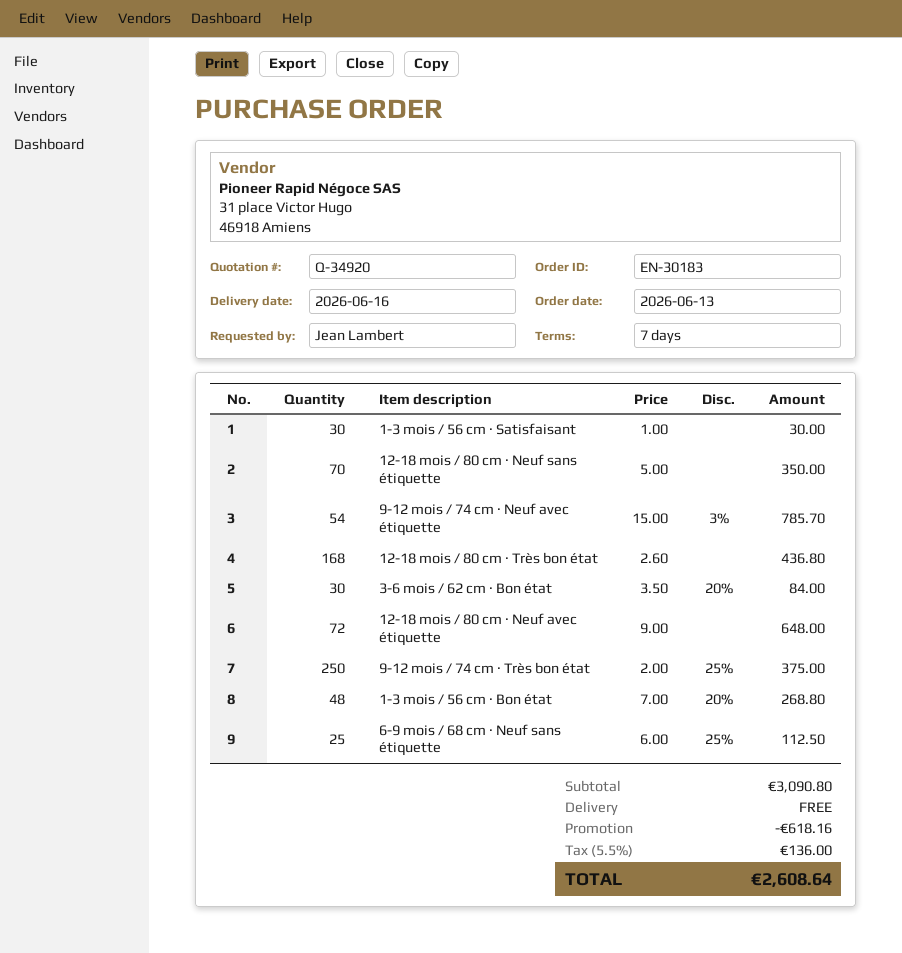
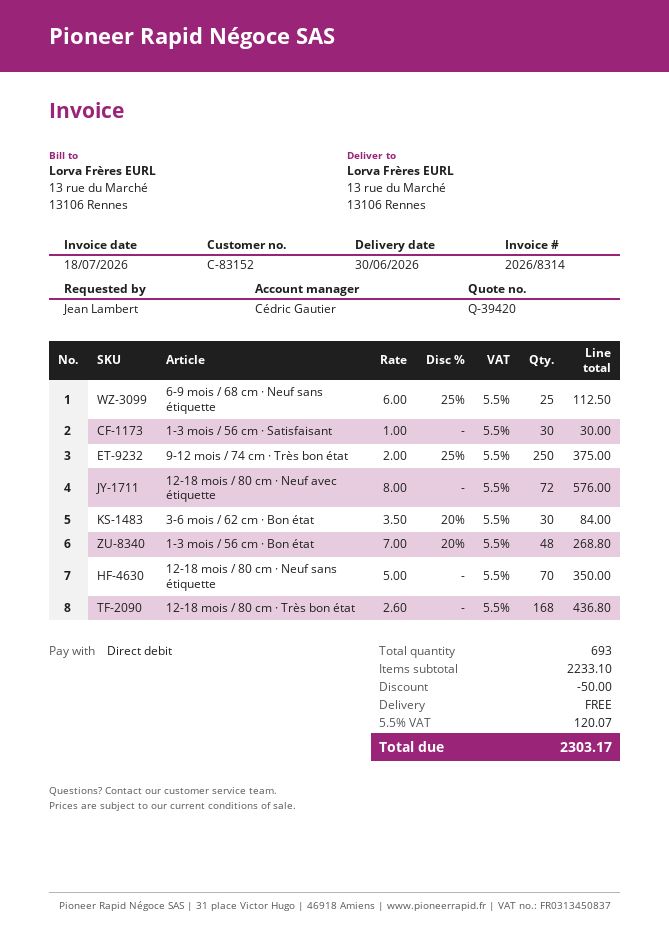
quote number: Q-34920 -> Q-39420
delivery date: 2026-06-16 -> 2026-06-30
9-12 mois / 74 cm · Neuf avec étiquette: 54 x 15.00 - 3% = 785.70 -> none
12-18 mois / 80 cm · Neuf avec étiquette: 72 x 9.00 = 648.00 -> 72 x 8.00 = 576.00
subtotal: 3090.80 -> 2233.10
discount: 618.16 -> 50.00
tax: 5.5% = 136.00 -> 5.5% = 120.07
total: 2608.64 -> 2303.17

